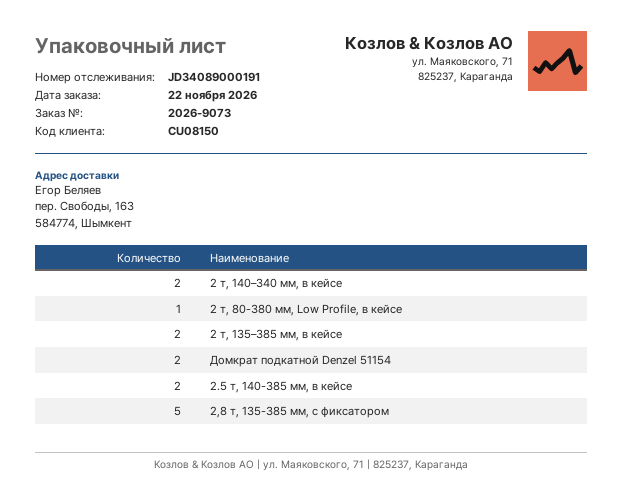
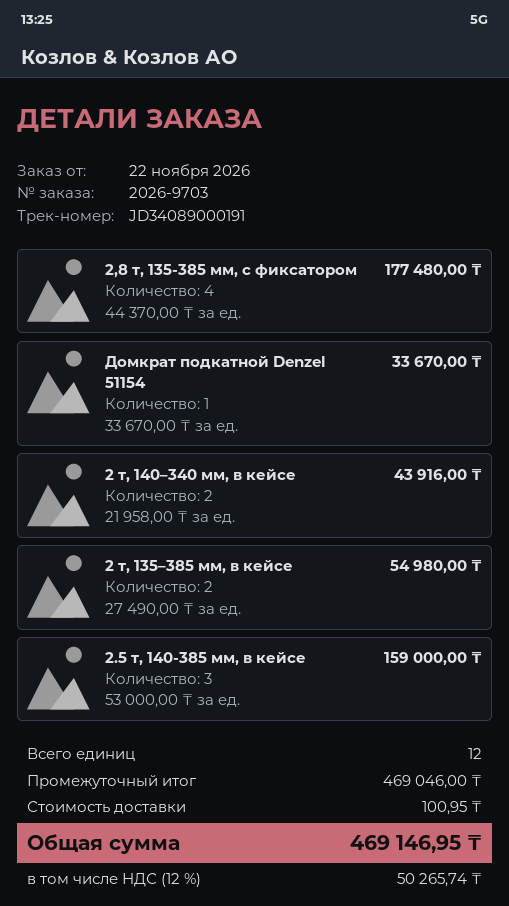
order number: 2026-9073 -> 2026-9703
2 т, 80-380 мм, Low Profile, в кейсе: 1 -> none
Домкрат подкатной Denzel 51154: 2 -> 1
2.5 т, 140-385 мм, в кейсе: 2 -> 3
2,8 т, 135-385 мм, с фиксатором: 5 -> 4

